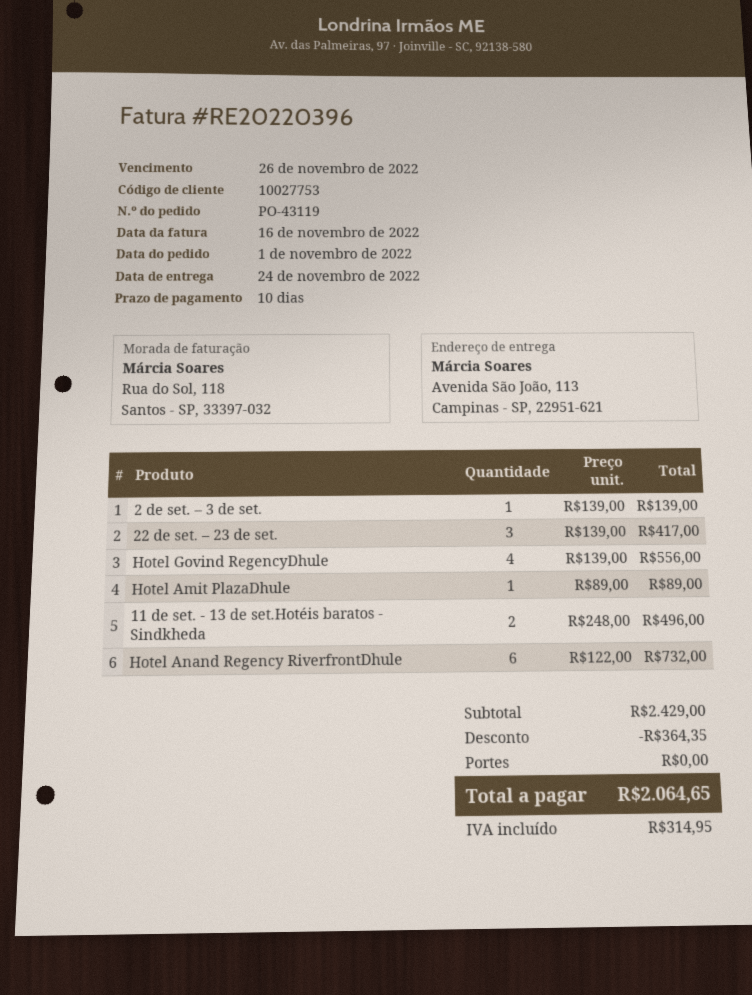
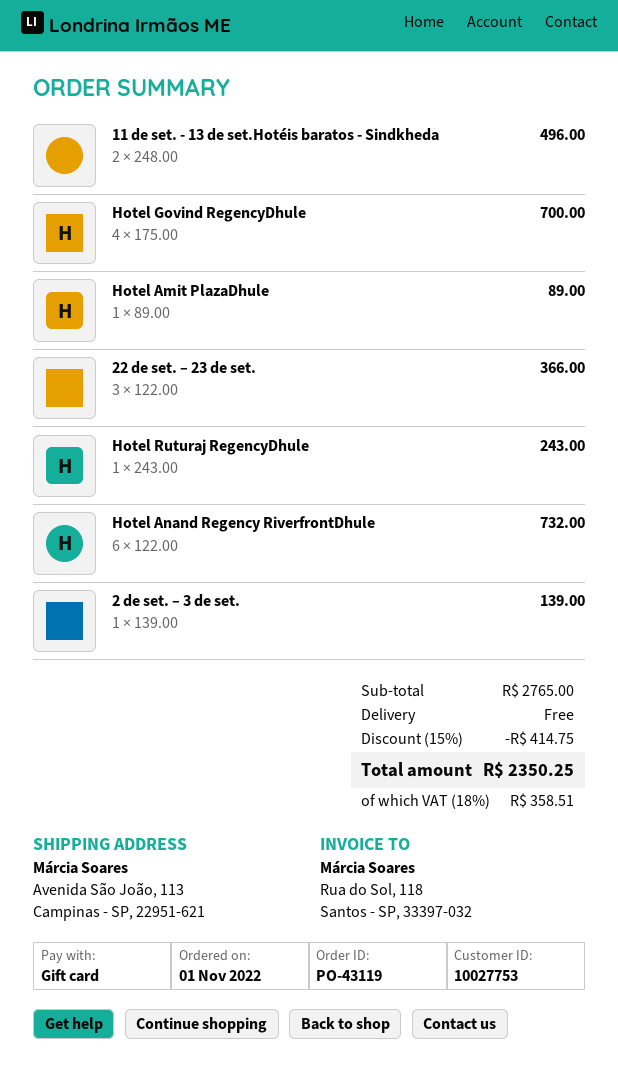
22 de set. – 23 de set.: 3 x 139.00 = 417.00 -> 3 x 122.00 = 366.00
Hotel Govind RegencyDhule: 4 x 139.00 = 556.00 -> 4 x 175.00 = 700.00
Hotel Ruturaj RegencyDhule: none -> 1 x 243.00 = 243.00
subtotal: 2429.00 -> 2765.00
discount: 364.35 -> 414.75
tax: 314.95 -> 358.51
total: 2064.65 -> 2350.25

